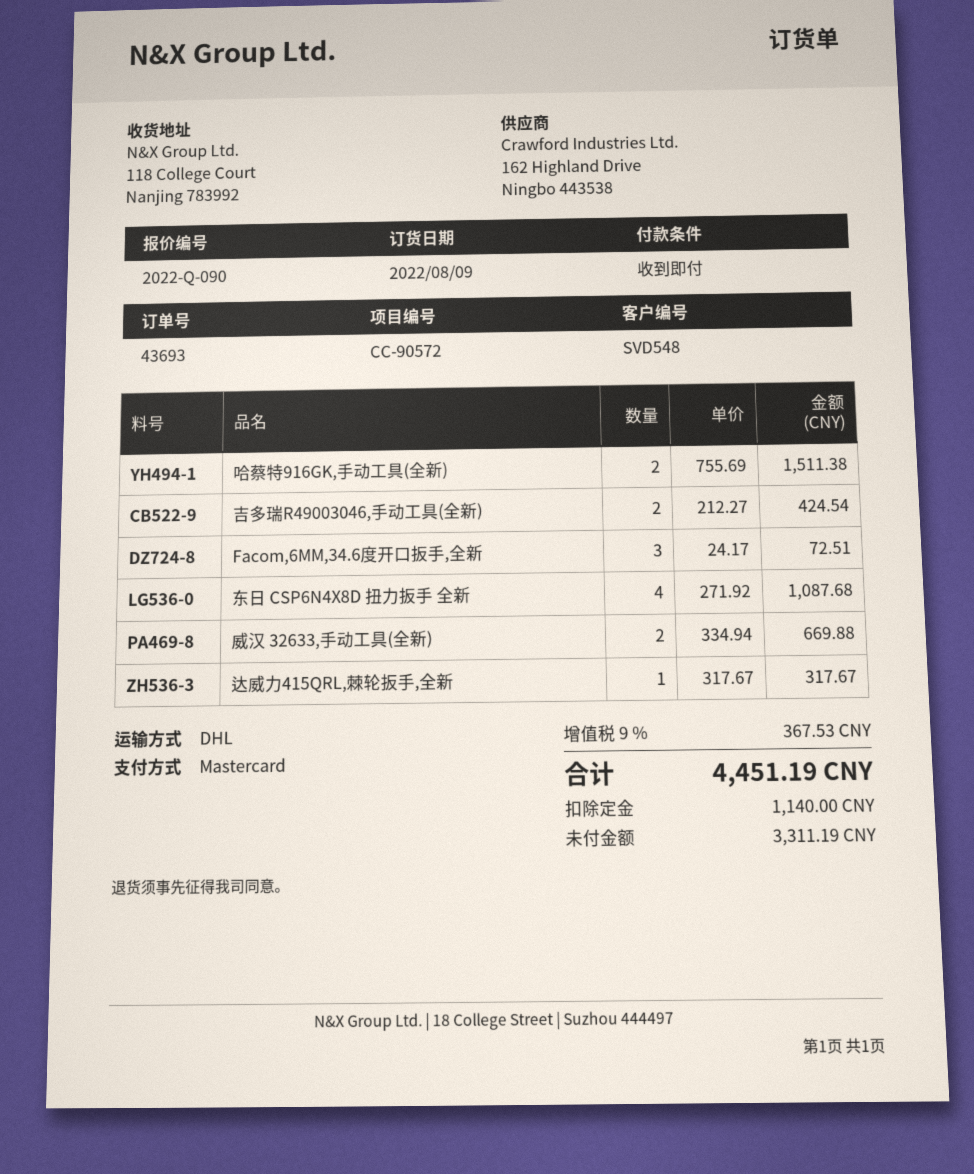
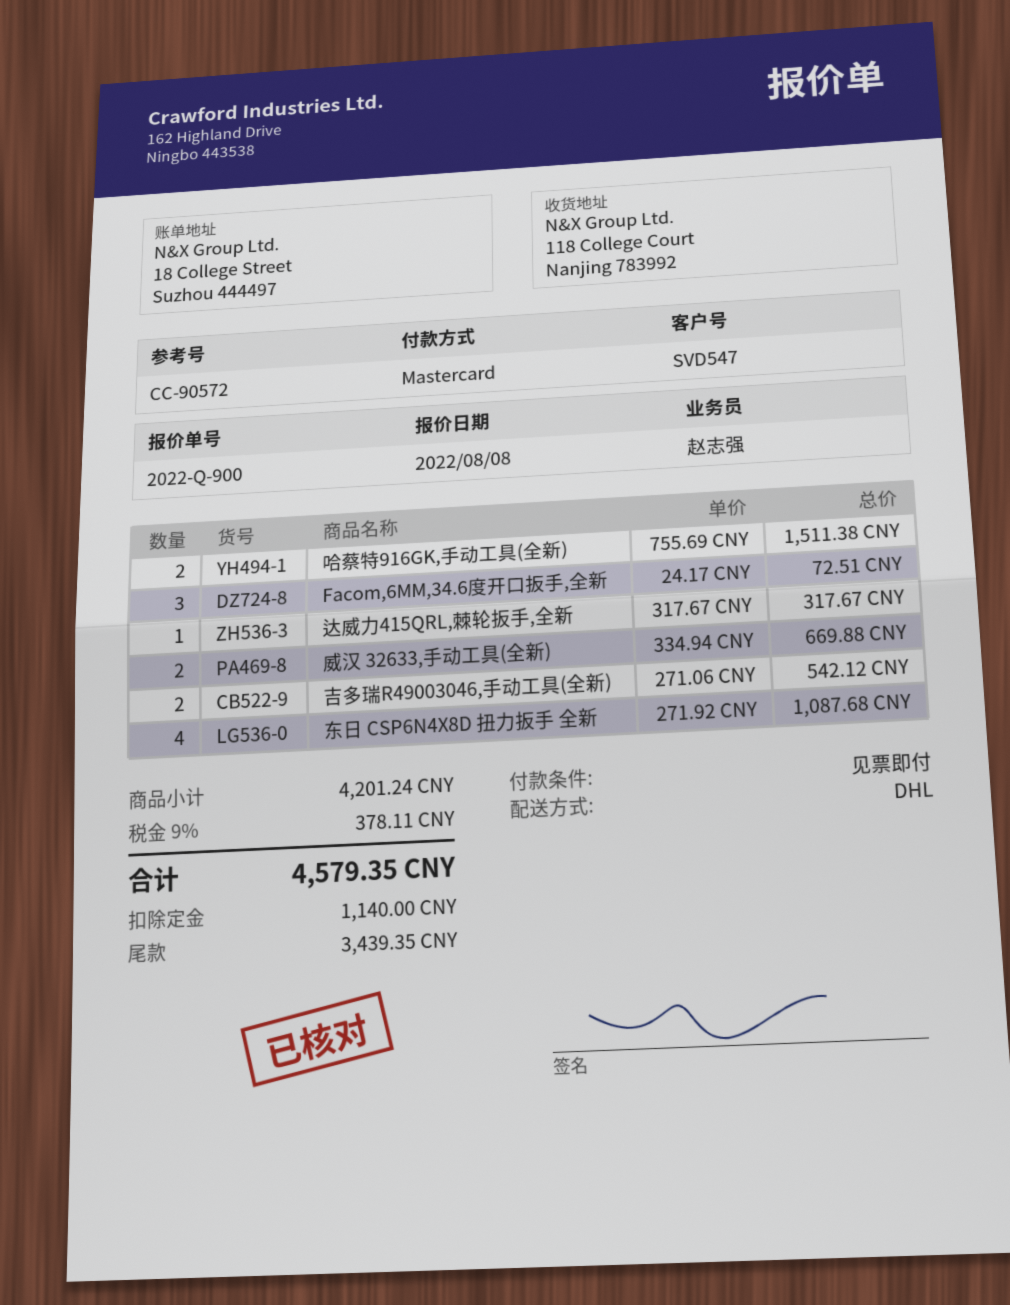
quote number: 2022-Q-090 -> 2022-Q-900
customer number: SVD548 -> SVD547
吉多瑞R49003046,手动工具(全新): 2 x 212.27 = 424.54 -> 2 x 271.06 = 542.12
tax: 9% = 367.53 -> 9% = 378.11
total: 4451.19 -> 4579.35
balance: 3311.19 -> 3439.35

